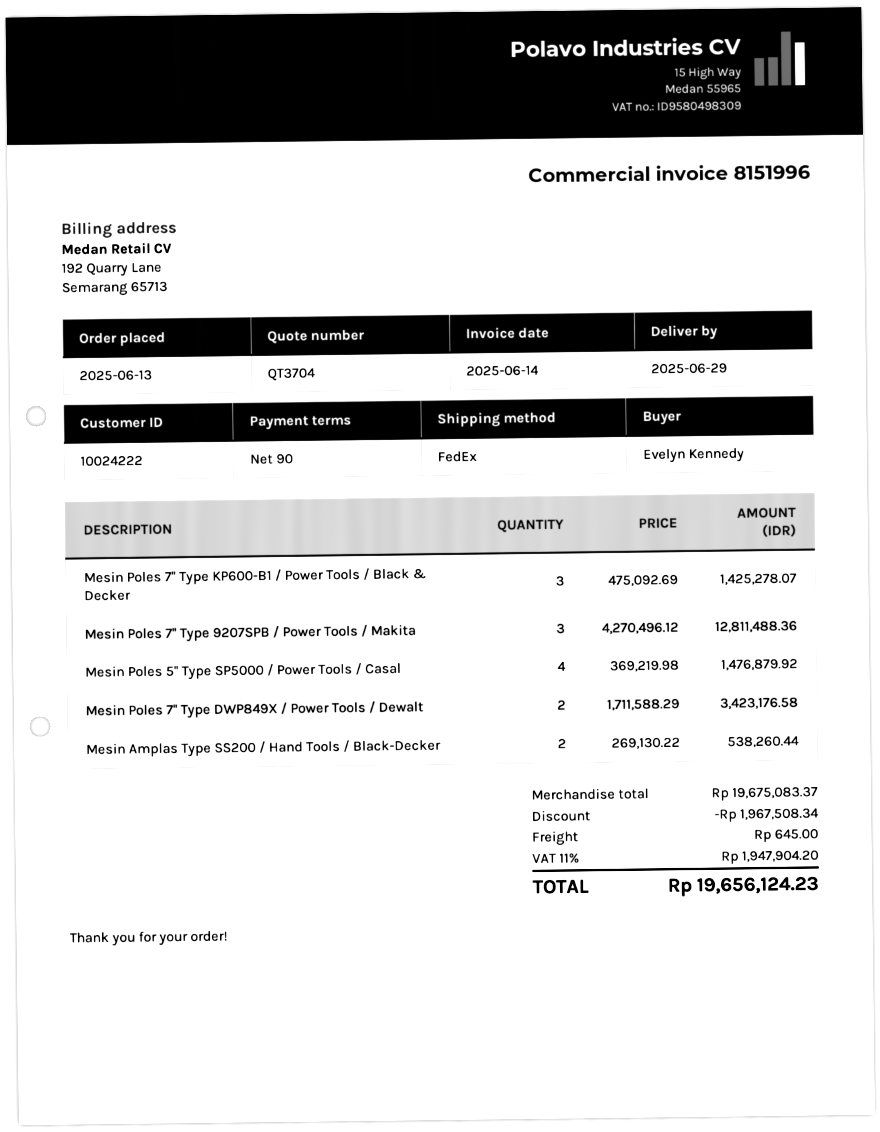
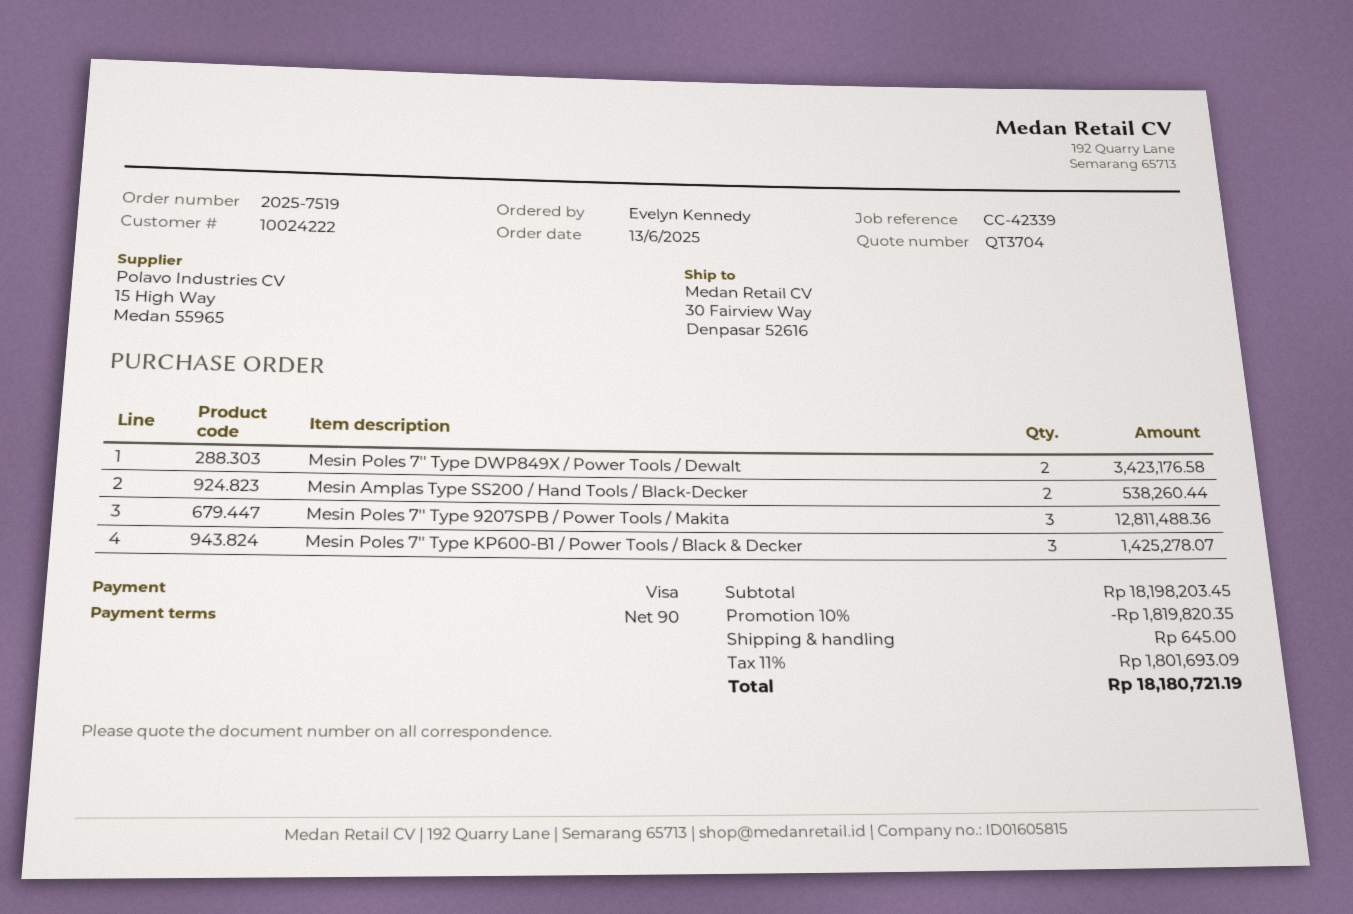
Mesin Poles 5'' Type SP5000 / Power Tools / Casal: 4 for 1476879.92 -> none
subtotal: 19675083.37 -> 18198203.45
discount: 1967508.34 -> 1819820.35
tax: 11% = 1947904.20 -> 11% = 1801693.09
total: 19656124.23 -> 18180721.19

